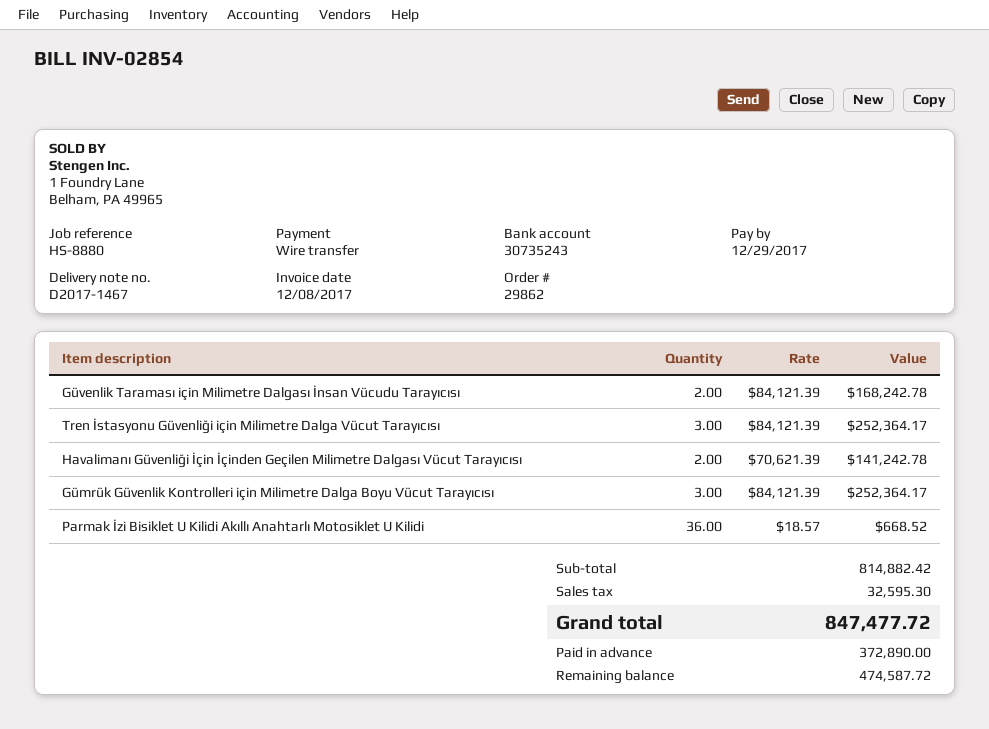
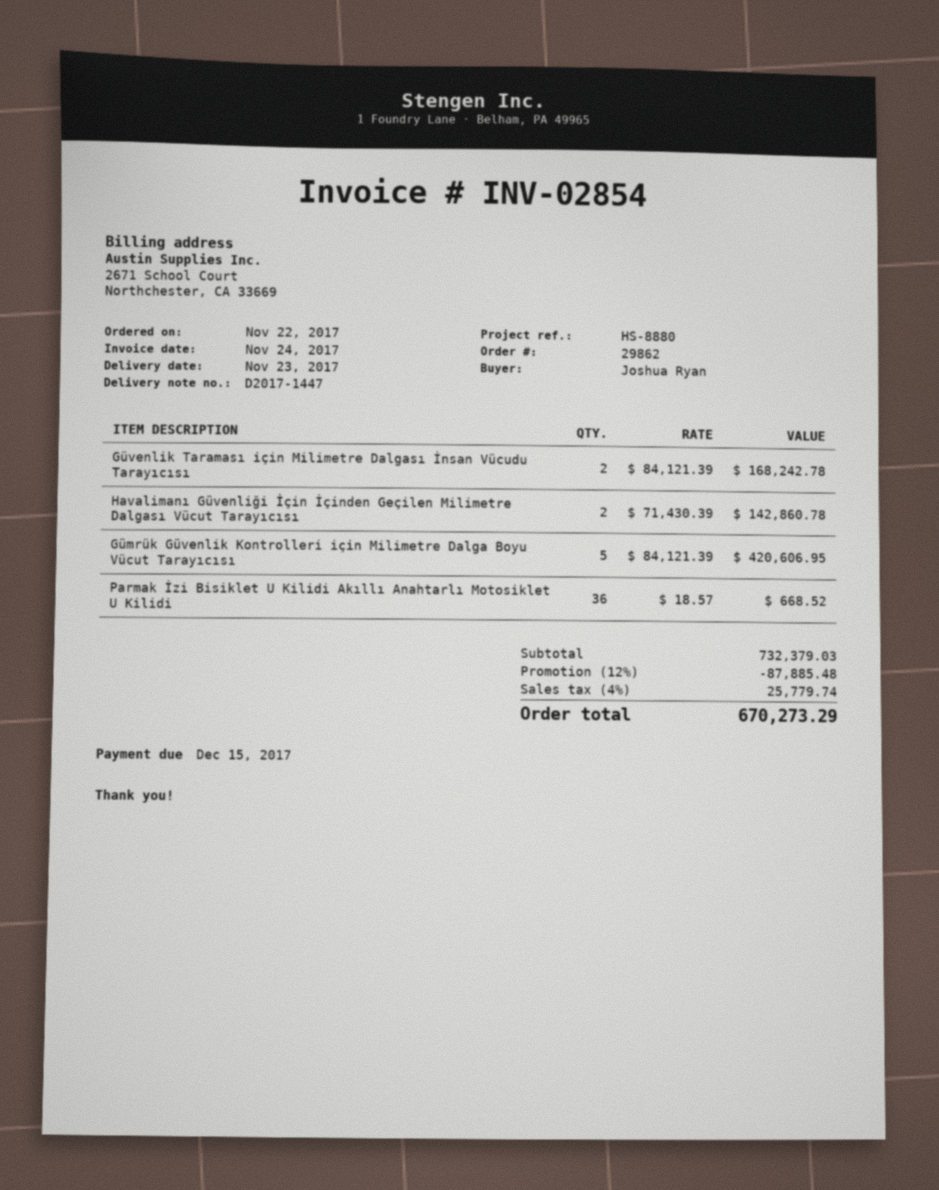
delivery note number: D2017-1467 -> D2017-1447
invoice date: 2017-12-08 -> 2017-11-24
due date: 2017-12-29 -> 2017-12-15
Tren İstasyonu Güvenliği için Milimetre Dalga Vücut Tarayıcısı: 3 x 84121.39 = 252364.17 -> none
Havalimanı Güvenliği İçin İçinden Geçilen Milimetre Dalgası Vücut Tarayıcısı: 2 x 70621.39 = 141242.78 -> 2 x 71430.39 = 142860.78
Gümrük Güvenlik Kontrolleri için Milimetre Dalga Boyu Vücut Tarayıcısı: 3 x 84121.39 = 252364.17 -> 5 x 84121.39 = 420606.95
subtotal: 814882.42 -> 732379.03
discount: none -> 12% = 87885.48
tax: 32595.30 -> 25779.74
total: 847477.72 -> 670273.29

